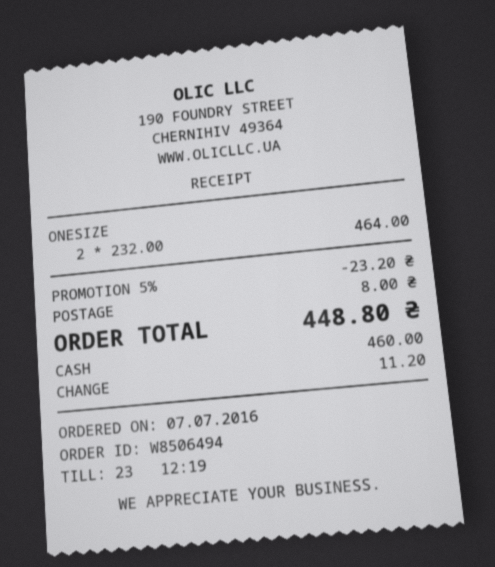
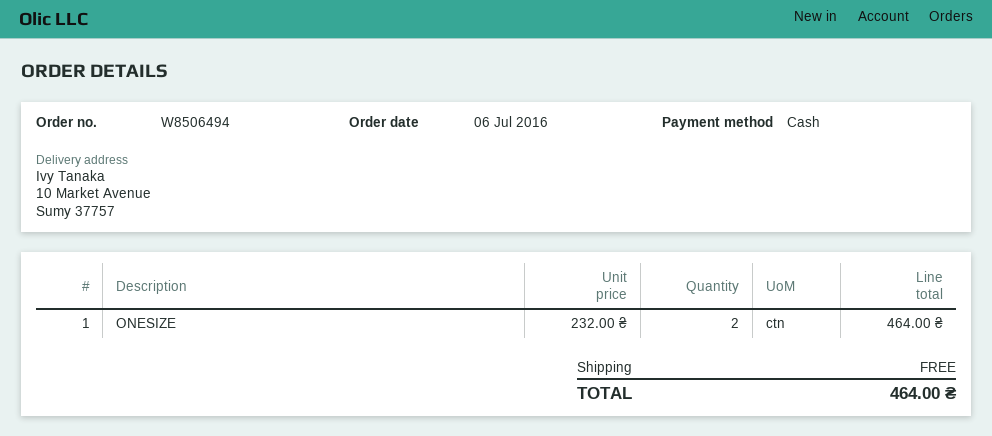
order date: 2016-07-07 -> 2016-07-06
discount: 5% = 23.20 -> none
shipping: 8.00 -> 0.00
total: 448.80 -> 464.00

